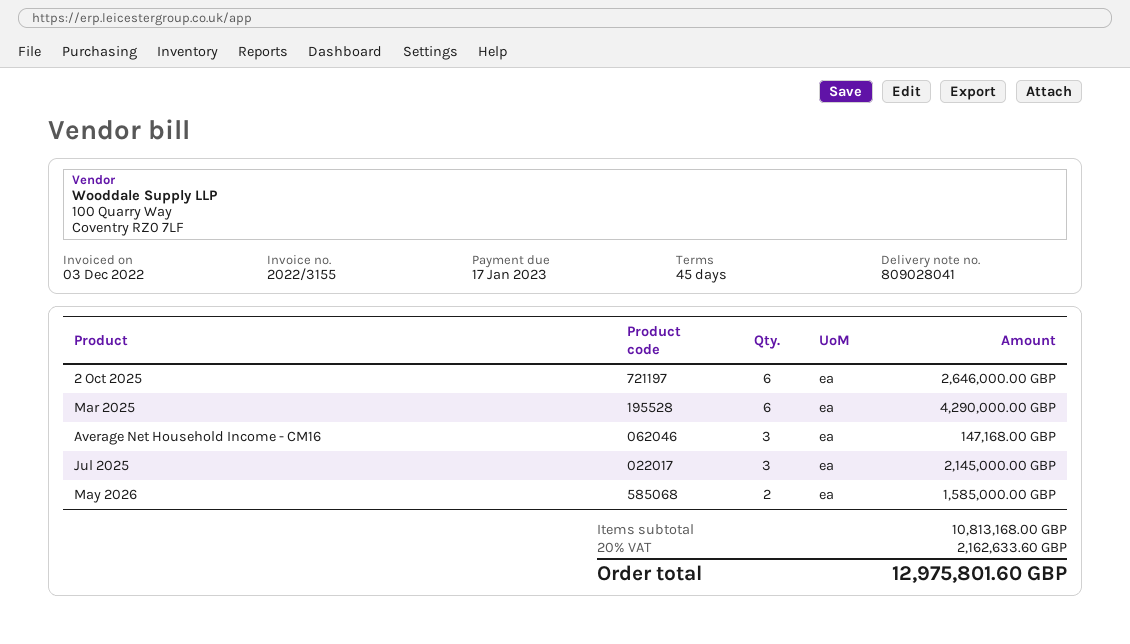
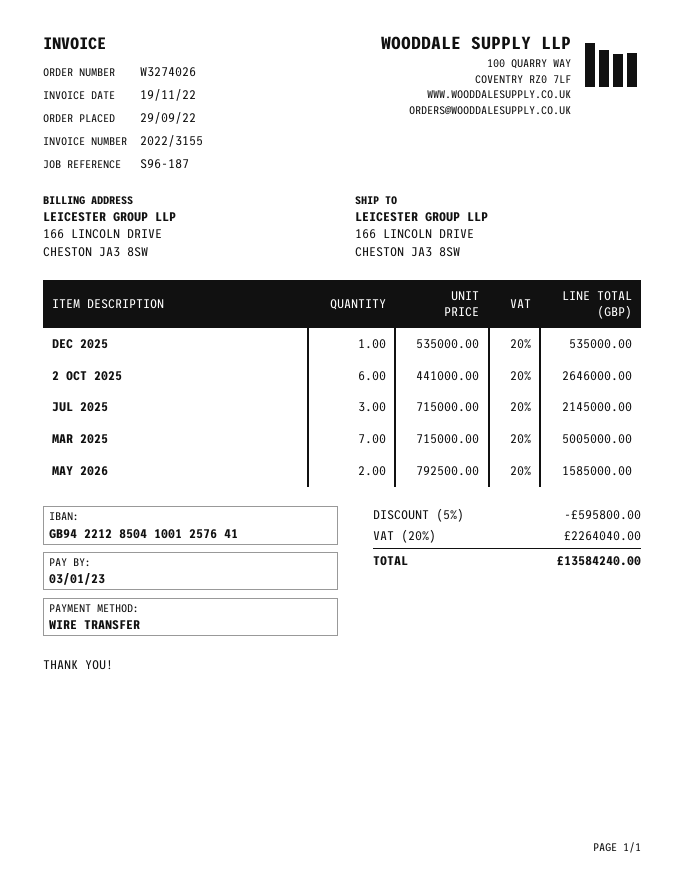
invoice date: 2022-12-03 -> 2022-11-19
due date: 2023-01-17 -> 2023-01-03
Mar 2025: 6 for 4290000.00 -> 7 for 5005000.00
Average Net Household Income - CM16: 3 for 147168.00 -> none
DEC 2025: none -> 1 for 535000.00
discount: none -> 5% = 595800.00
tax: 20% = 2162633.60 -> 20% = 2264040.00
total: 12975801.60 -> 13584240.00

